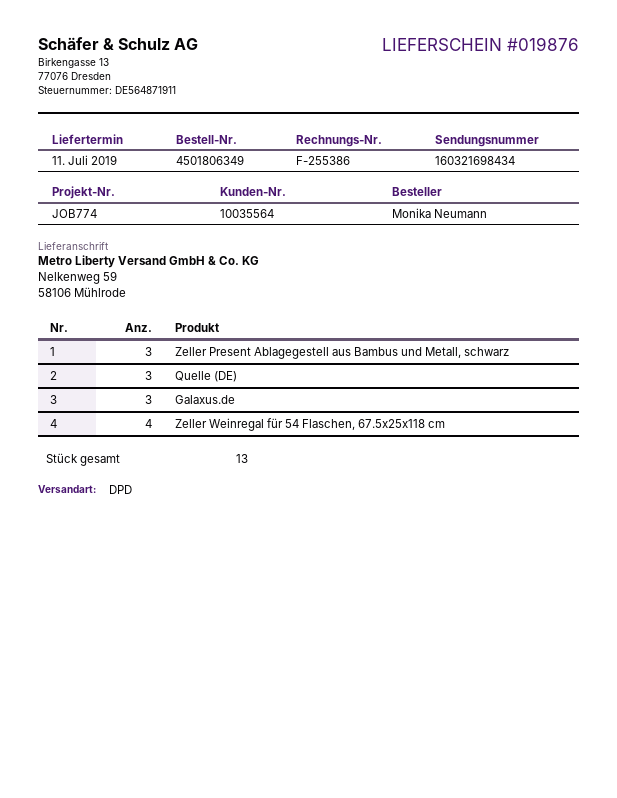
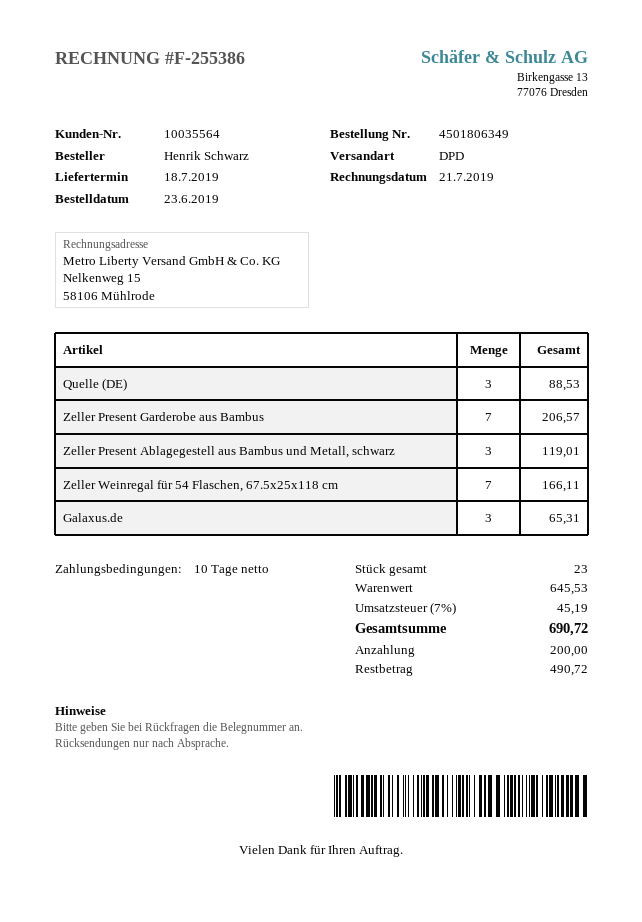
delivery date: 2019-07-11 -> 2019-07-18
ordered by: Monika Neumann -> Henrik Schwarz
Zeller Weinregal für 54 Flaschen, 67.5x25x118 cm: 4 -> 7
Zeller Present Garderobe aus Bambus: none -> 7
total quantity: 13 -> 23

